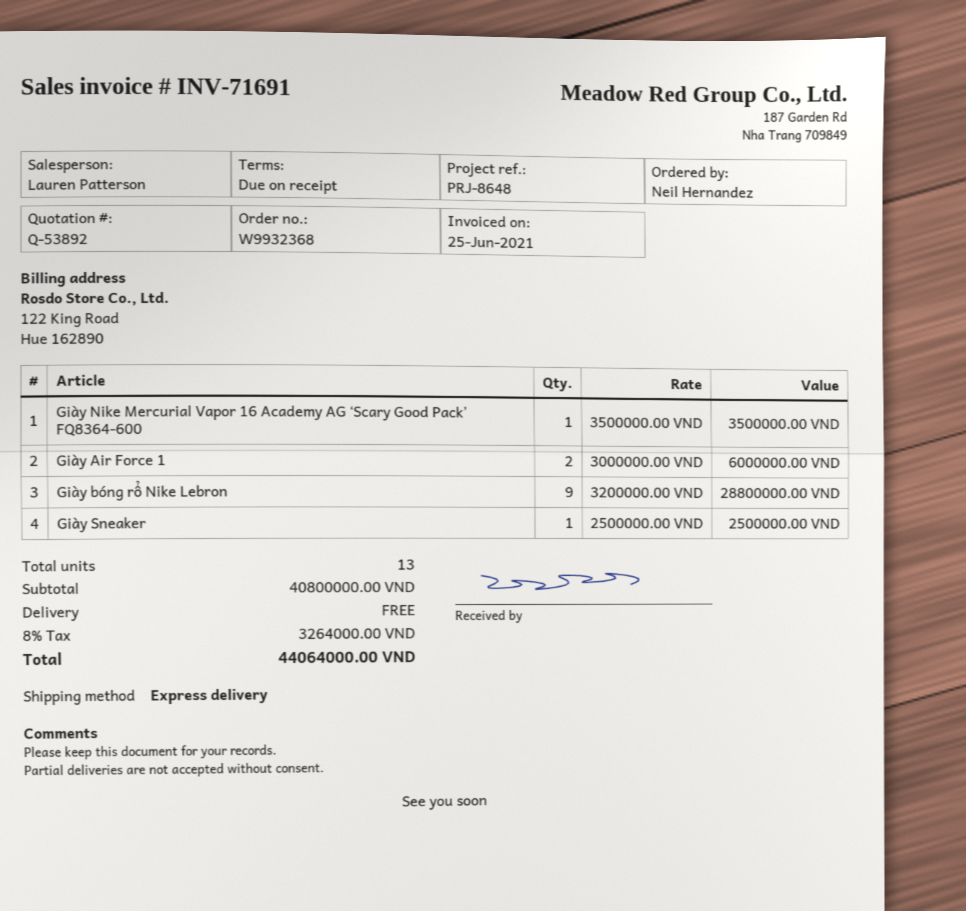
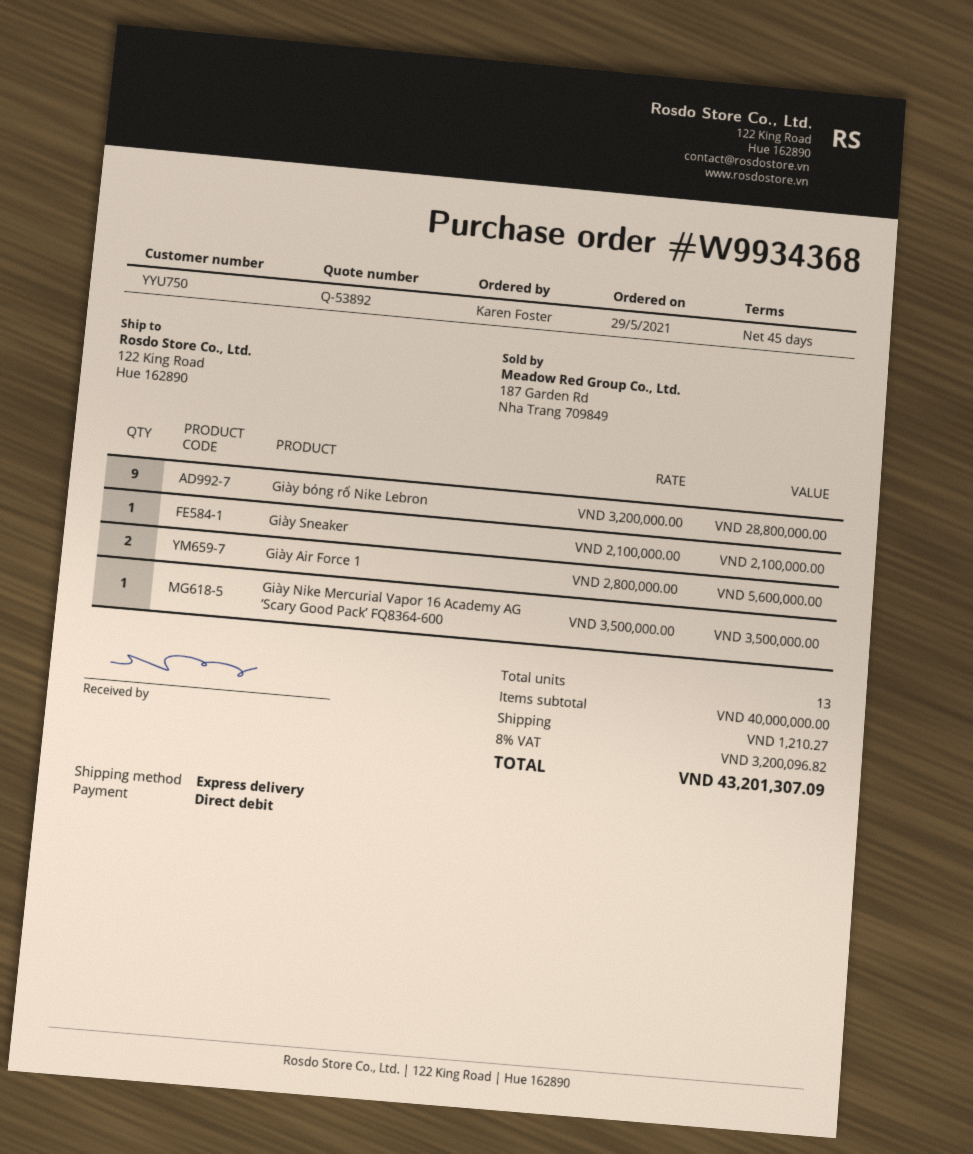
order number: W9932368 -> W9934368
payment terms: on receipt -> 45 days
ordered by: Neil Hernandez -> Karen Foster
Giày Air Force 1: 2 x 3000000.00 = 6000000.00 -> 2 x 2800000.00 = 5600000.00
Giày Sneaker: 1 x 2500000.00 = 2500000.00 -> 1 x 2100000.00 = 2100000.00
subtotal: 40800000.00 -> 40000000.00
shipping: 0.00 -> 1210.27
tax: 8% = 3264000.00 -> 8% = 3200096.82
total: 44064000.00 -> 43201307.09

